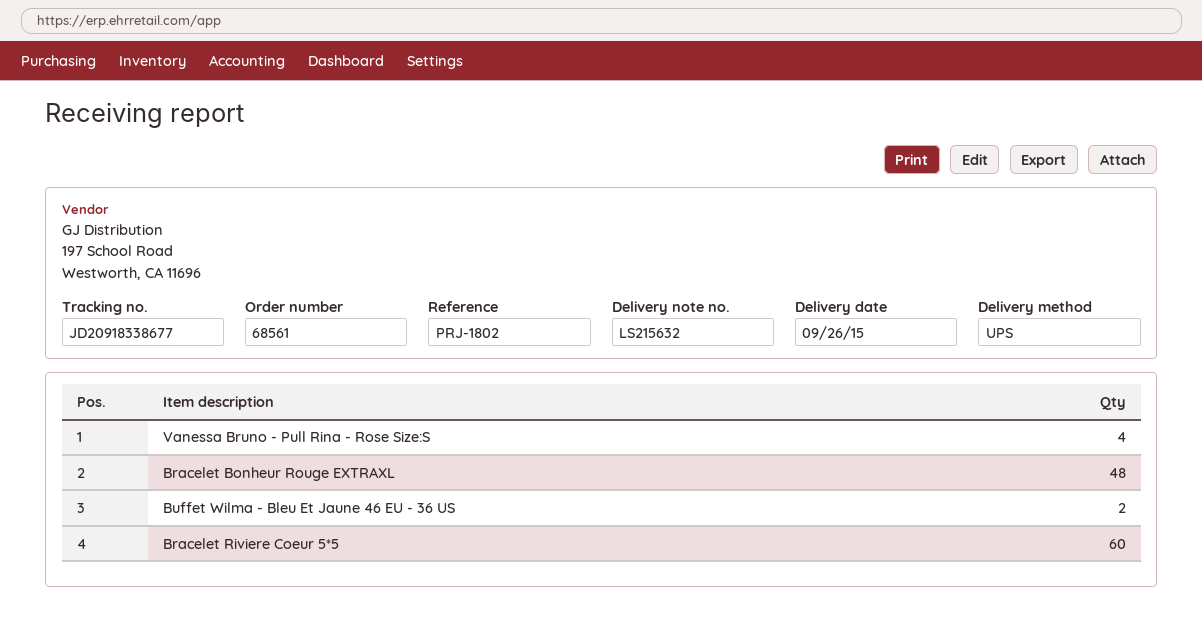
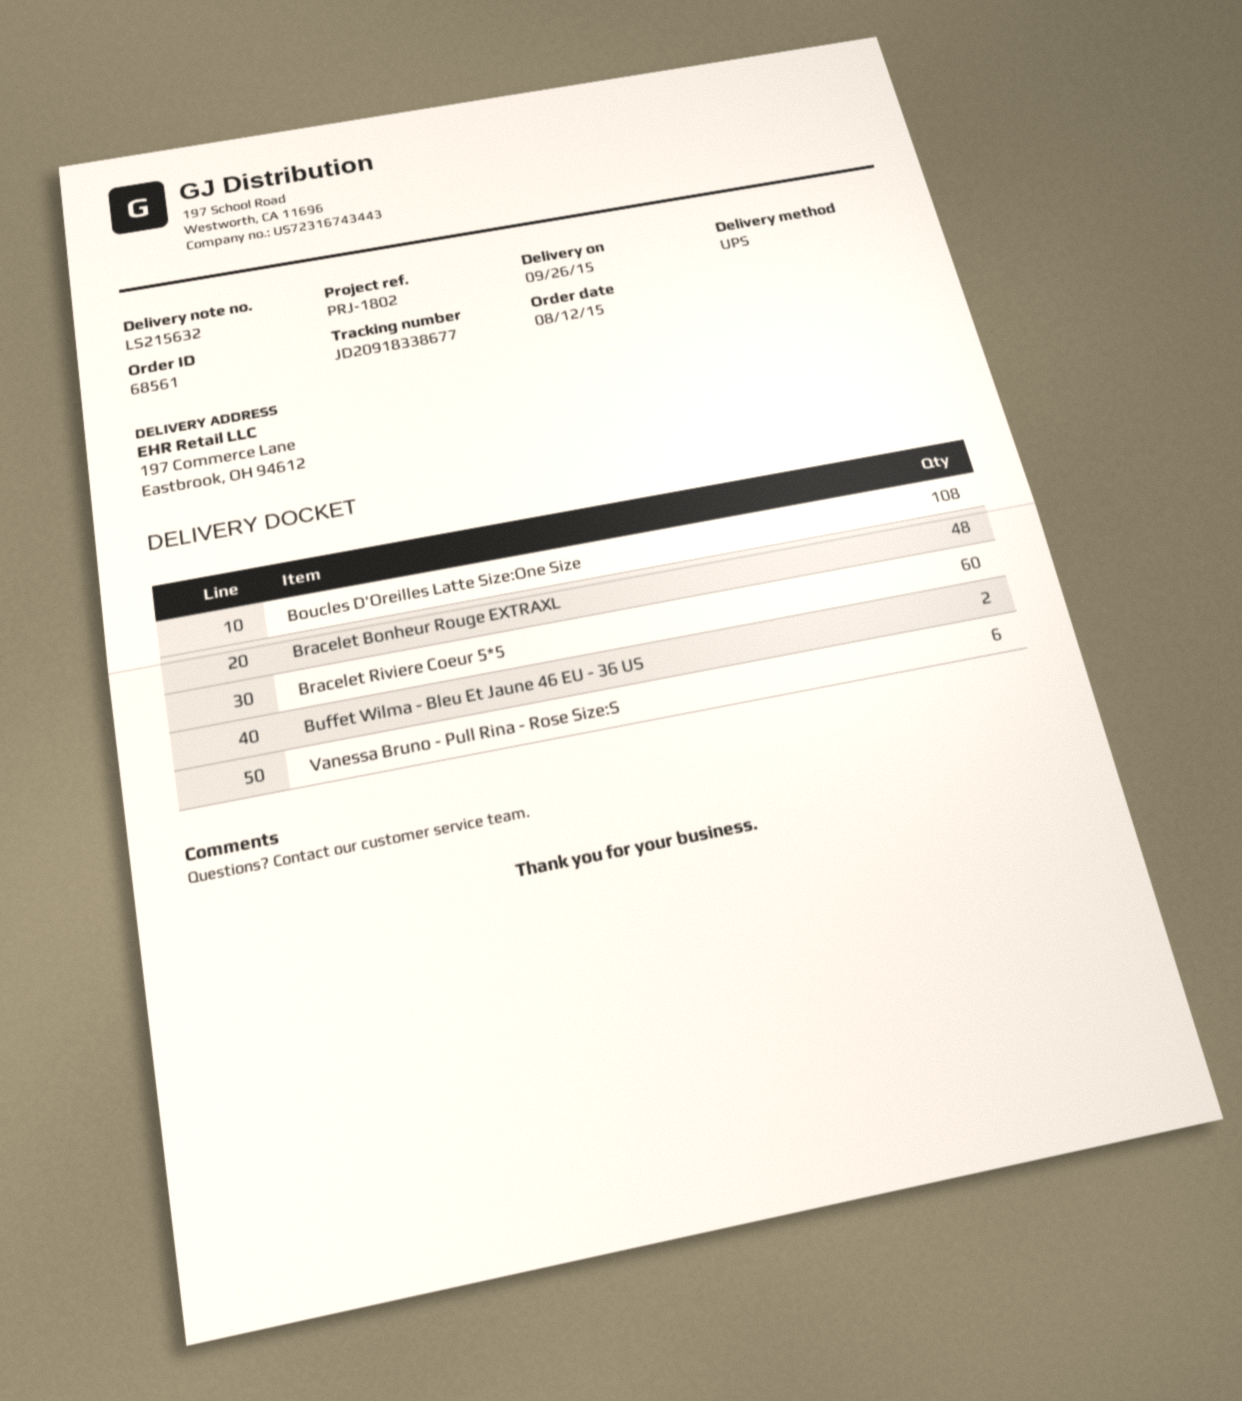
Vanessa Bruno - Pull Rina - Rose Size:S: 4 -> 6
Boucles D'Oreilles Latte Size:One Size: none -> 108

